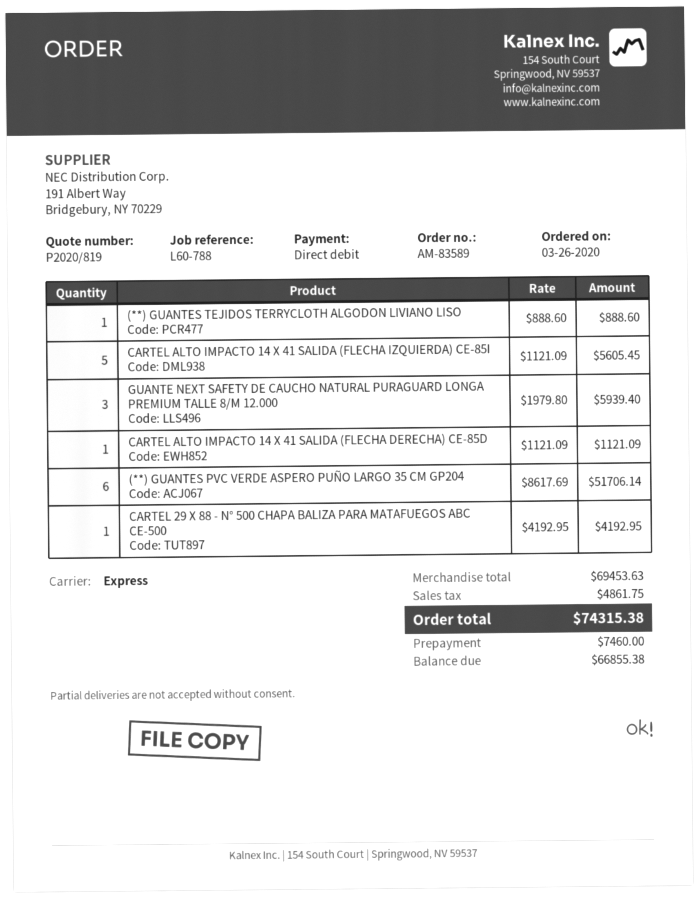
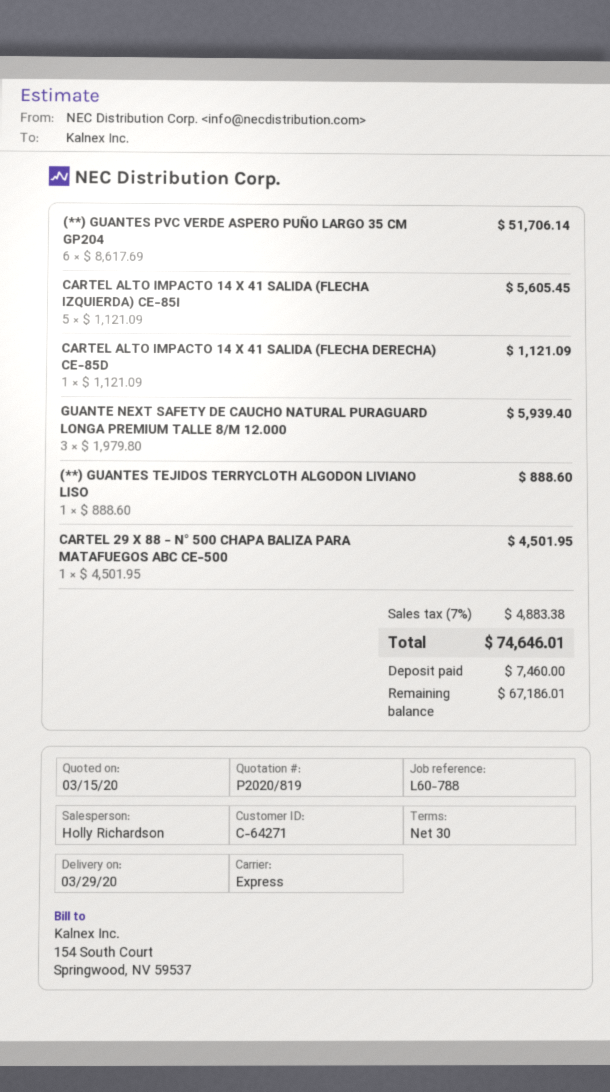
CARTEL 29 X 88 - N° 500 CHAPA BALIZA PARA MATAFUEGOS ABC CE-500: 1 x 4192.95 = 4192.95 -> 1 x 4501.95 = 4501.95
tax: 4861.75 -> 4883.38
total: 74315.38 -> 74646.01
balance: 66855.38 -> 67186.01

